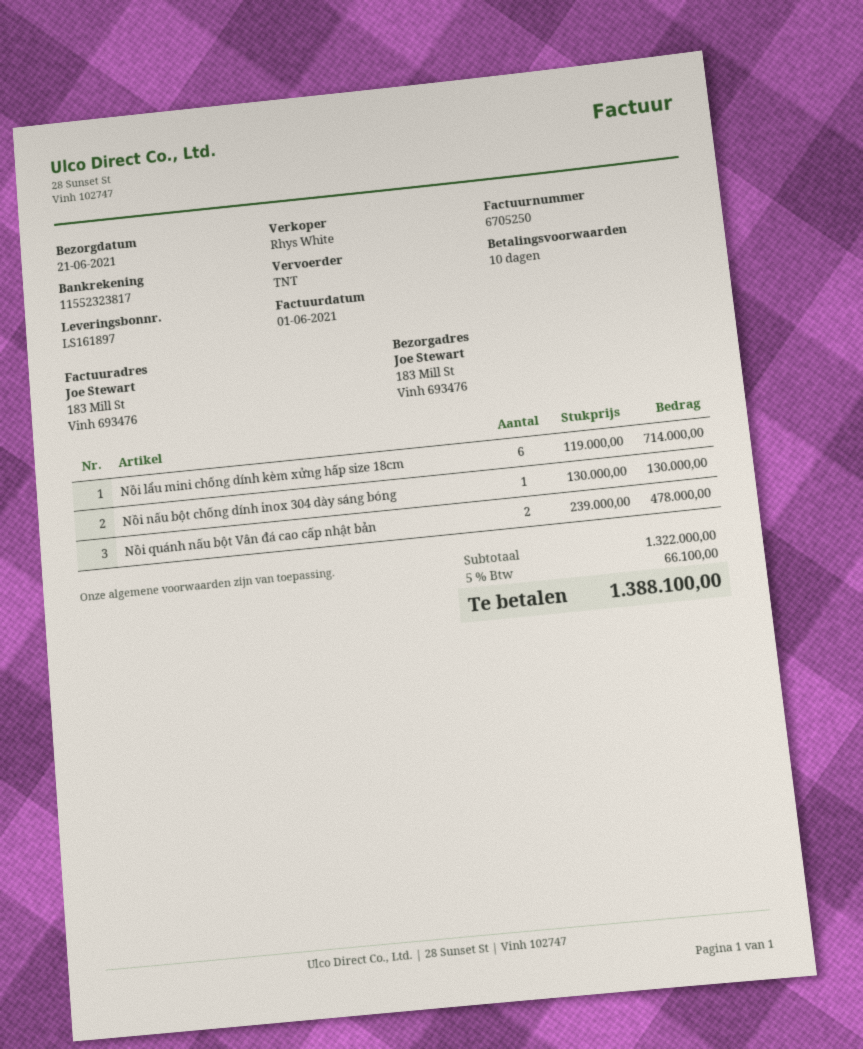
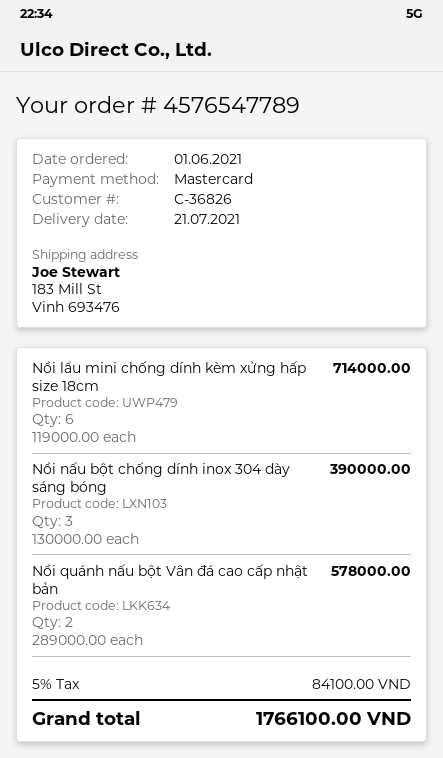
delivery date: 2021-06-21 -> 2021-07-21
Nồi nấu bột chống dính inox 304 dày sáng bóng: 1 x 130000.00 = 130000.00 -> 3 x 130000.00 = 390000.00
Nồi quánh nấu bột Vân đá cao cấp nhật bản: 2 x 239000.00 = 478000.00 -> 2 x 289000.00 = 578000.00
tax: 5% = 66100.00 -> 5% = 84100.00
total: 1388100.00 -> 1766100.00

